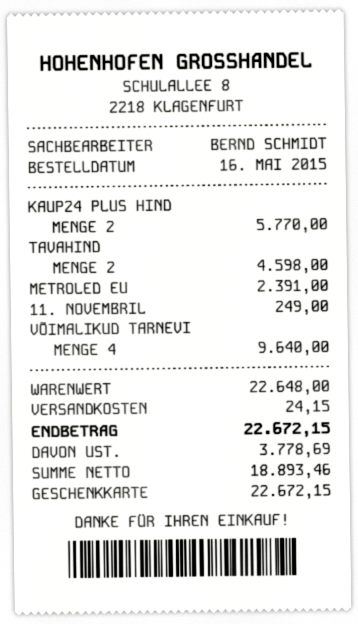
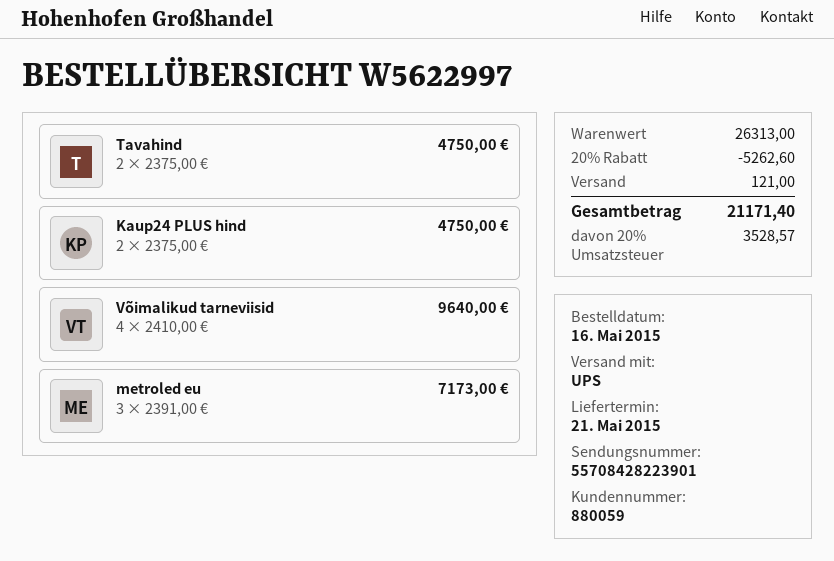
KAUP24 PLUS HIND: 2 for 5770.00 -> 2 for 4750.00
TAVAHIND: 2 for 4598.00 -> 2 for 4750.00
METROLED EU: 1 for 2391.00 -> 3 for 7173.00
11. NOVEMBRIL: 1 for 249.00 -> none
subtotal: 22648.00 -> 26313.00
discount: none -> 20% = 5262.60
shipping: 24.15 -> 121.00
tax: 3778.69 -> 3528.57
total: 22672.15 -> 21171.40

